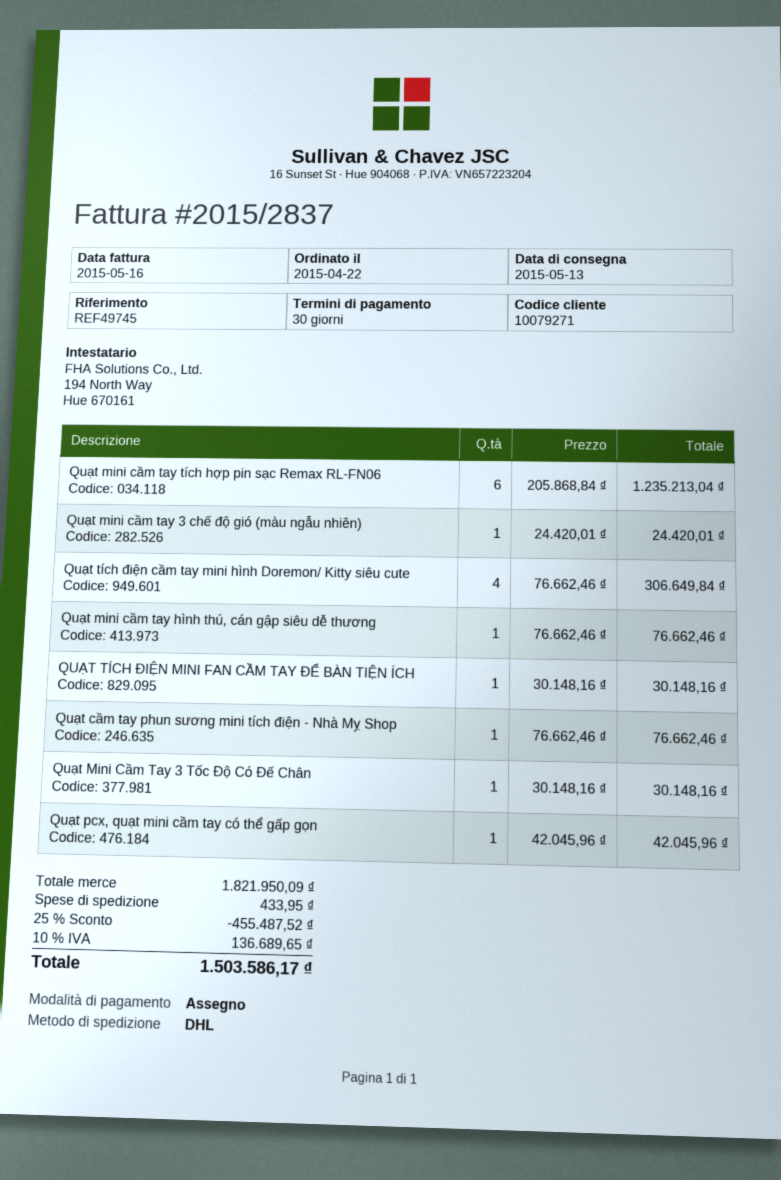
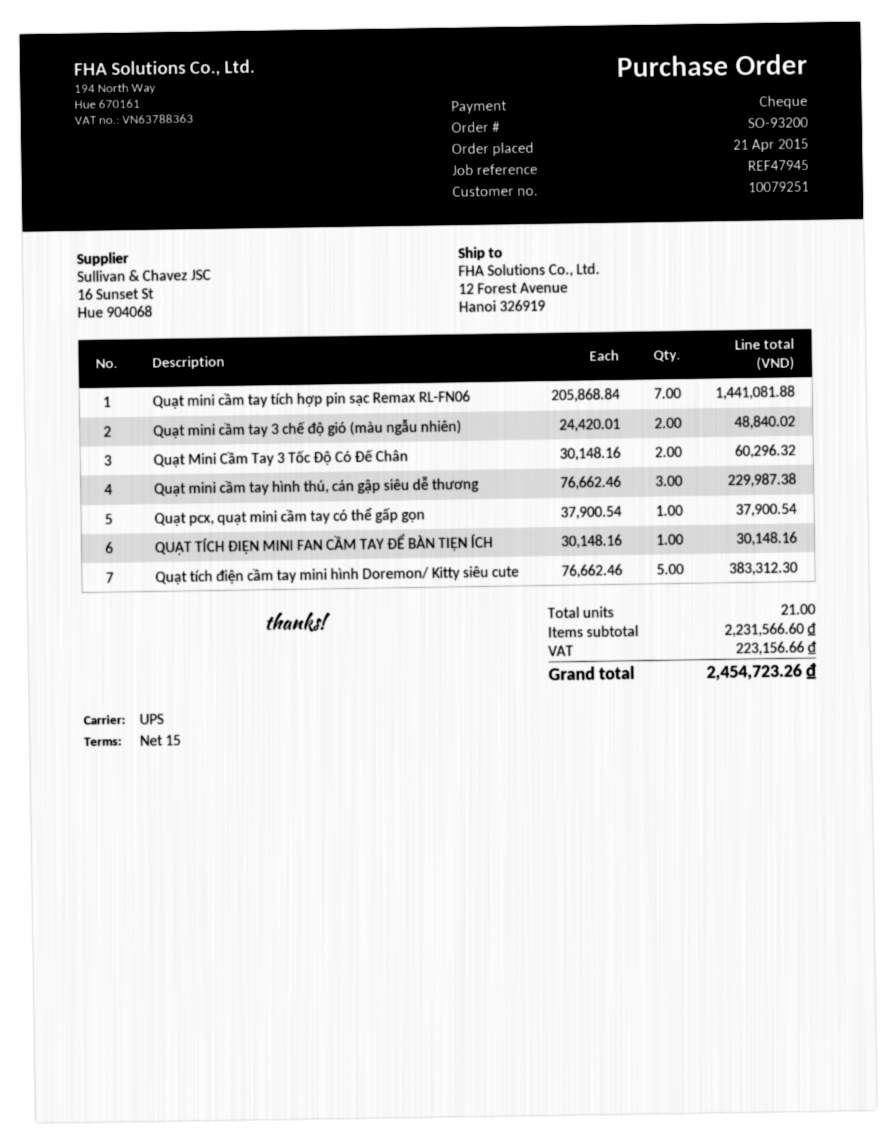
order date: 2015-04-22 -> 2015-04-21
payment terms: 30 days -> 15 days
customer number: 10079271 -> 10079251
reference: REF49745 -> REF47945
shipping method: DHL -> UPS
Quạt mini cầm tay tích hợp pin sạc Remax RL-FN06: 6 x 205868.84 = 1235213.04 -> 7 x 205868.84 = 1441081.88
Quạt mini cầm tay 3 chế độ gió (màu ngẫu nhiên): 1 x 24420.01 = 24420.01 -> 2 x 24420.01 = 48840.02
Quạt tích điện cầm tay mini hình Doremon/ Kitty siêu cute: 4 x 76662.46 = 306649.84 -> 5 x 76662.46 = 383312.30
Quạt mini cầm tay hình thú, cán gập siêu dễ thương: 1 x 76662.46 = 76662.46 -> 3 x 76662.46 = 229987.38
Quạt cầm tay phun sương mini tích điện - Nhà Mỵ Shop: 1 x 76662.46 = 76662.46 -> none
Quạt Mini Cầm Tay 3 Tốc Độ Có Đế Chân: 1 x 30148.16 = 30148.16 -> 2 x 30148.16 = 60296.32
Quạt pcx, quạt mini cầm tay có thể gấp gọn: 1 x 42045.96 = 42045.96 -> 1 x 37900.54 = 37900.54
subtotal: 1821950.09 -> 2231566.60
discount: 25% = 455487.52 -> none
shipping: 433.95 -> none
tax: 136689.65 -> 223156.66
total: 1503586.17 -> 2454723.26

